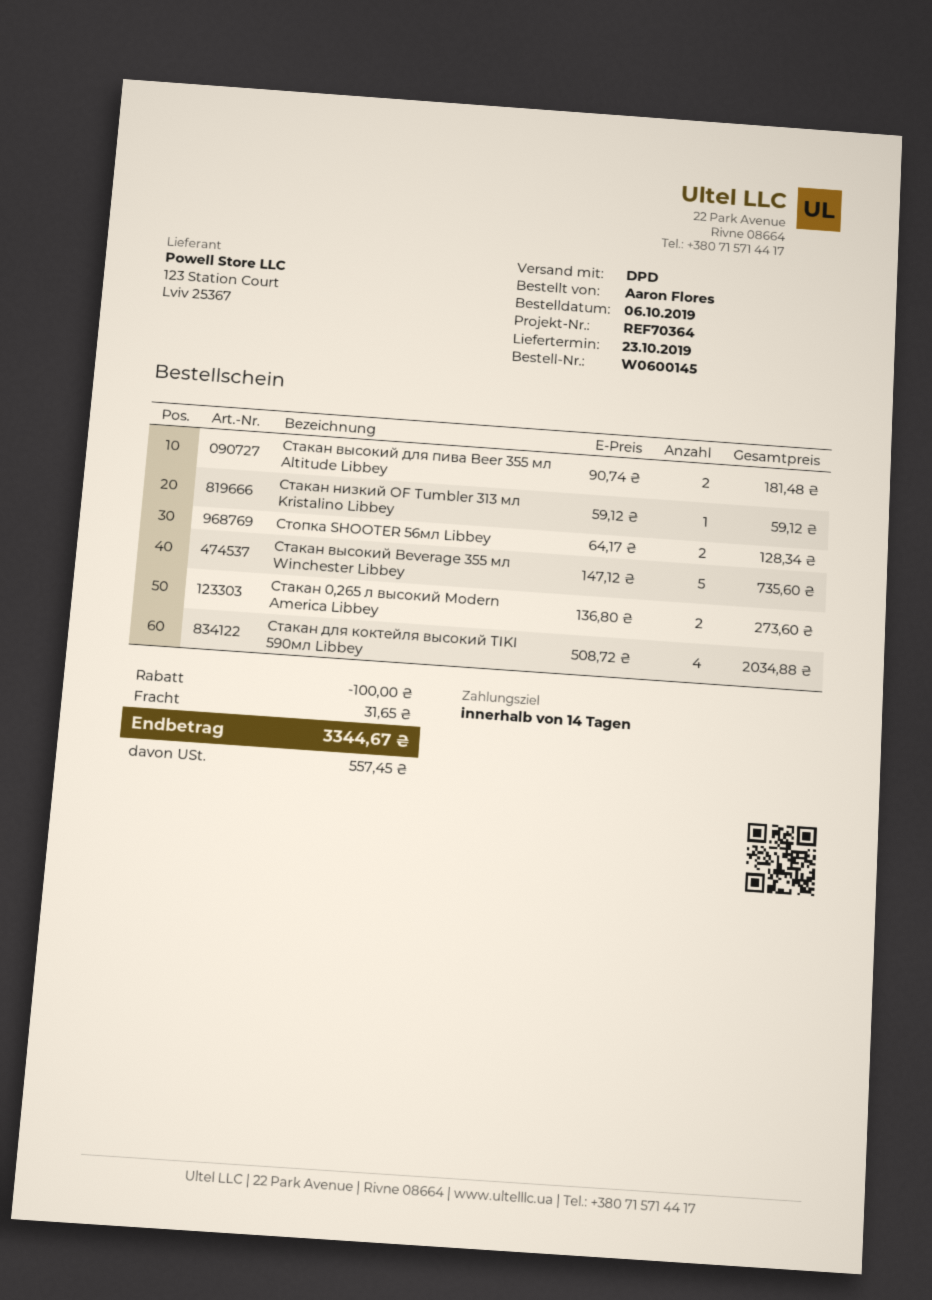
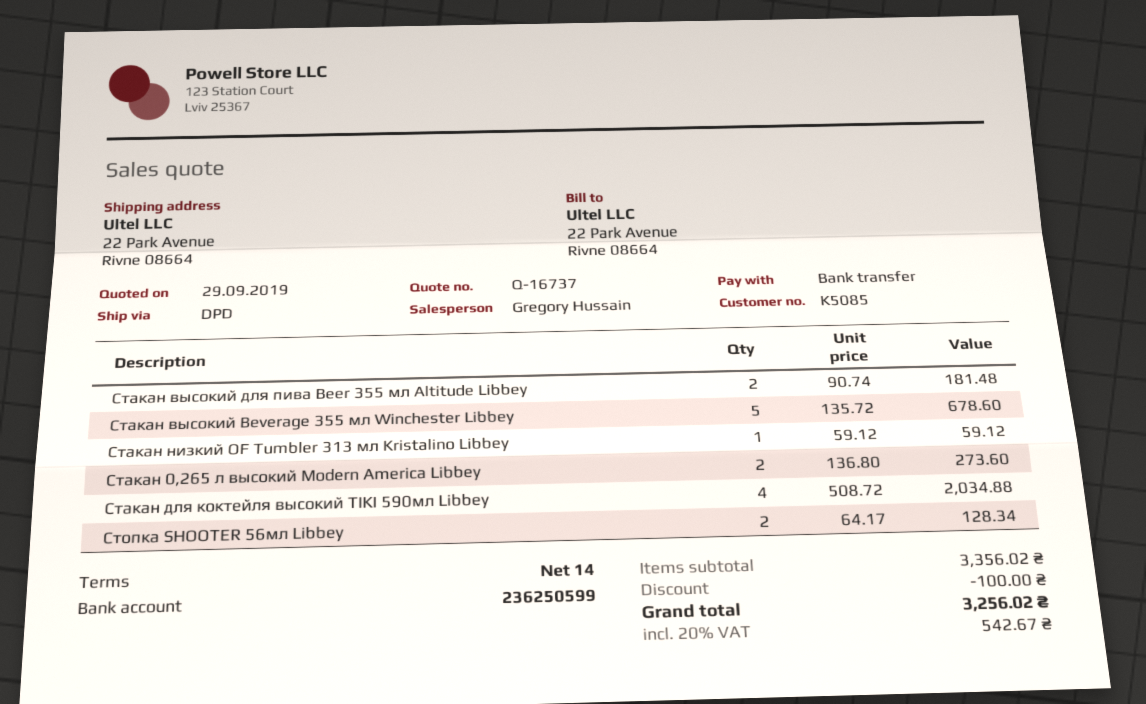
Стакан высокий Beverage 355 мл Winchester Libbey: 5 x 147.12 = 735.60 -> 5 x 135.72 = 678.60
shipping: 31.65 -> none
tax: 557.45 -> 542.67
total: 3344.67 -> 3256.02

